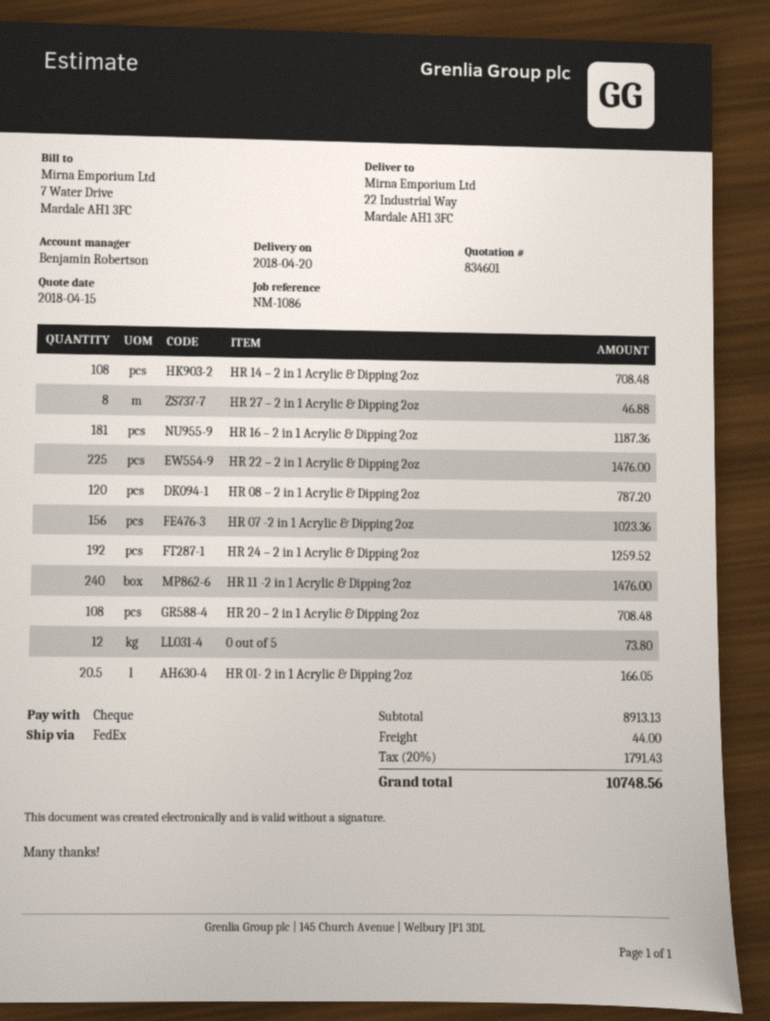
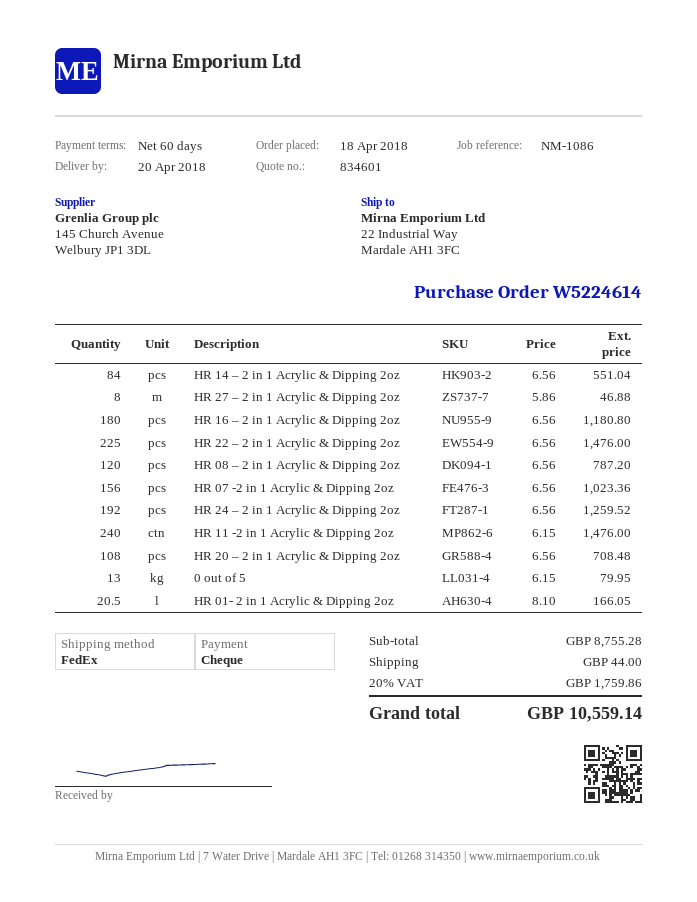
HR 14 – 2 in 1 Acrylic & Dipping 2oz: 108 for 708.48 -> 84 for 551.04
HR 16 – 2 in 1 Acrylic & Dipping 2oz: 181 for 1187.36 -> 180 for 1180.80
0 out of 5: 12 for 73.80 -> 13 for 79.95
subtotal: 8913.13 -> 8755.28
tax: 20% = 1791.43 -> 20% = 1759.86
total: 10748.56 -> 10559.14

